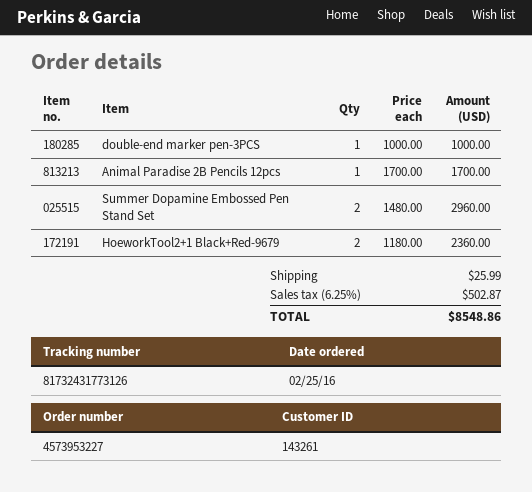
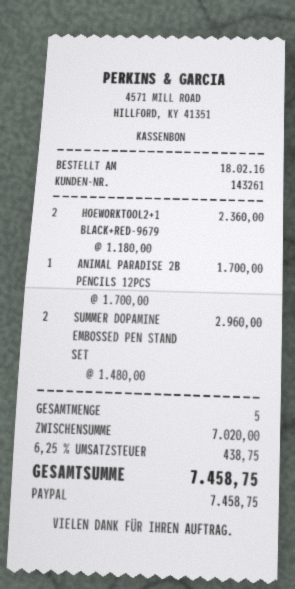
order date: 2016-02-25 -> 2016-02-18
double-end marker pen-3PCS: 1 x 1000.00 = 1000.00 -> none
shipping: 25.99 -> none
tax: 6.25% = 502.87 -> 6.25% = 438.75
total: 8548.86 -> 7458.75

